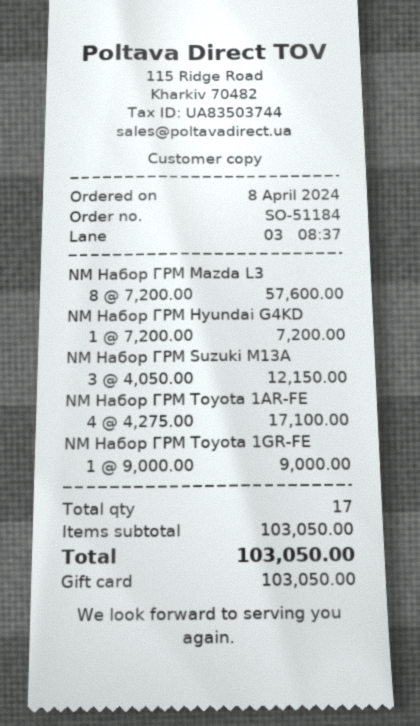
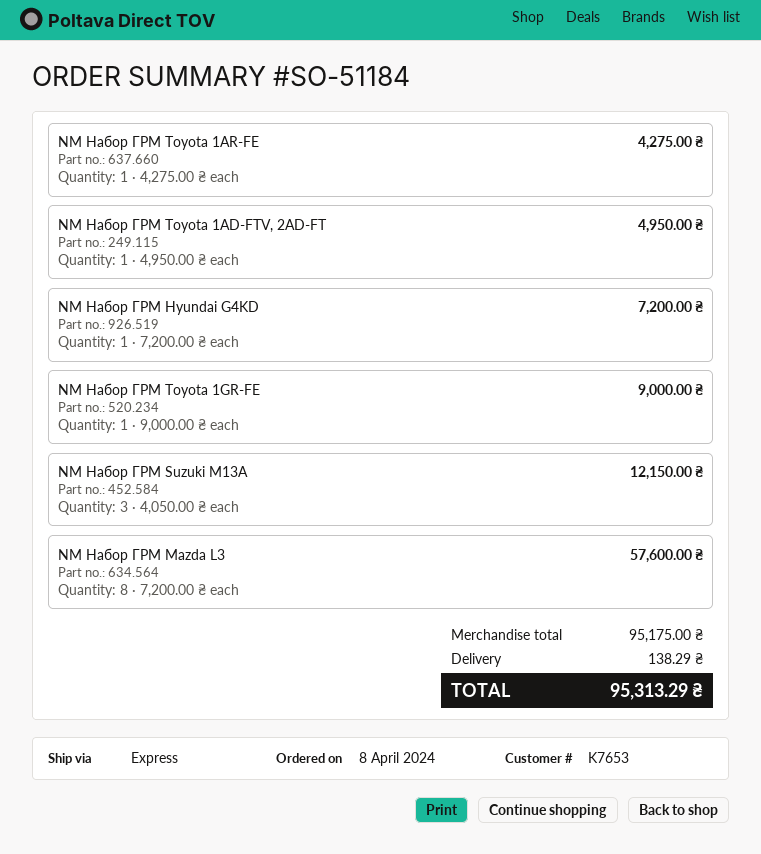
NM Набор ГРМ Toyota 1AR-FE: 4 x 4275.00 = 17100.00 -> 1 x 4275.00 = 4275.00
NM Набор ГРМ Toyota 1AD-FTV, 2AD-FT: none -> 1 x 4950.00 = 4950.00
subtotal: 103050.00 -> 95175.00
shipping: none -> 138.29
total: 103050.00 -> 95313.29

